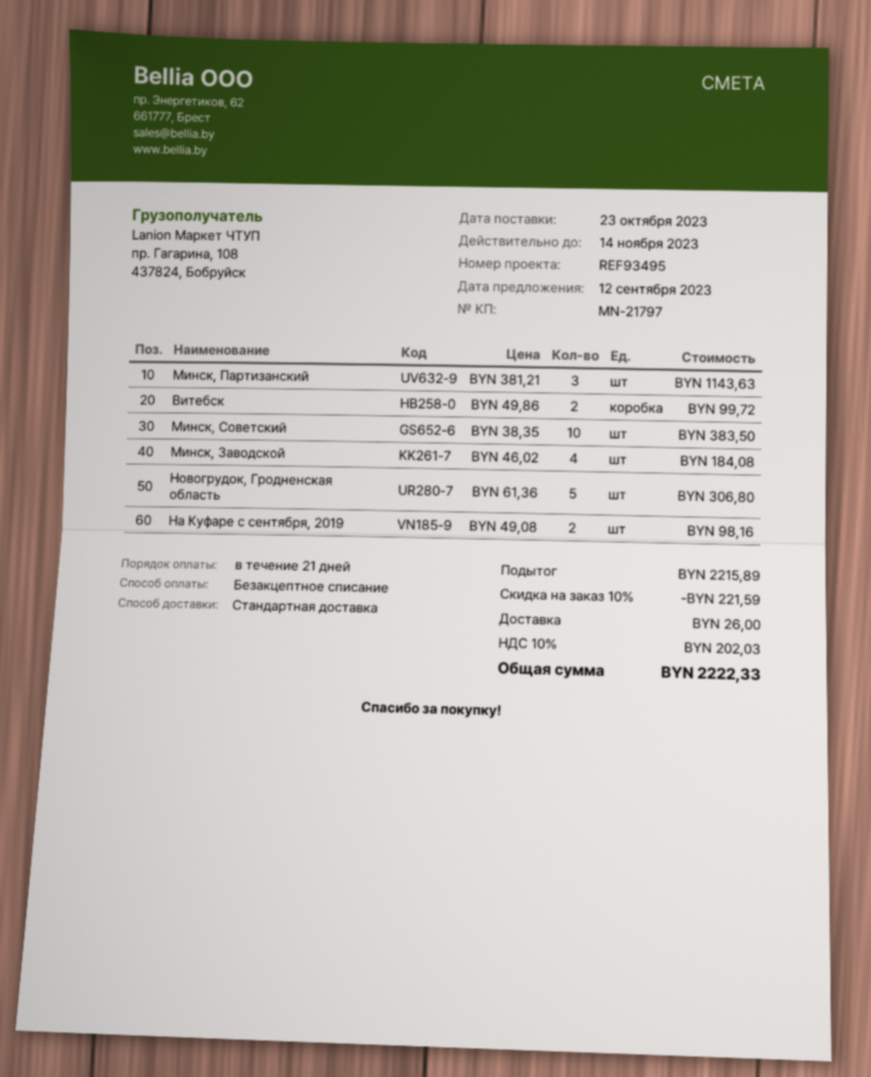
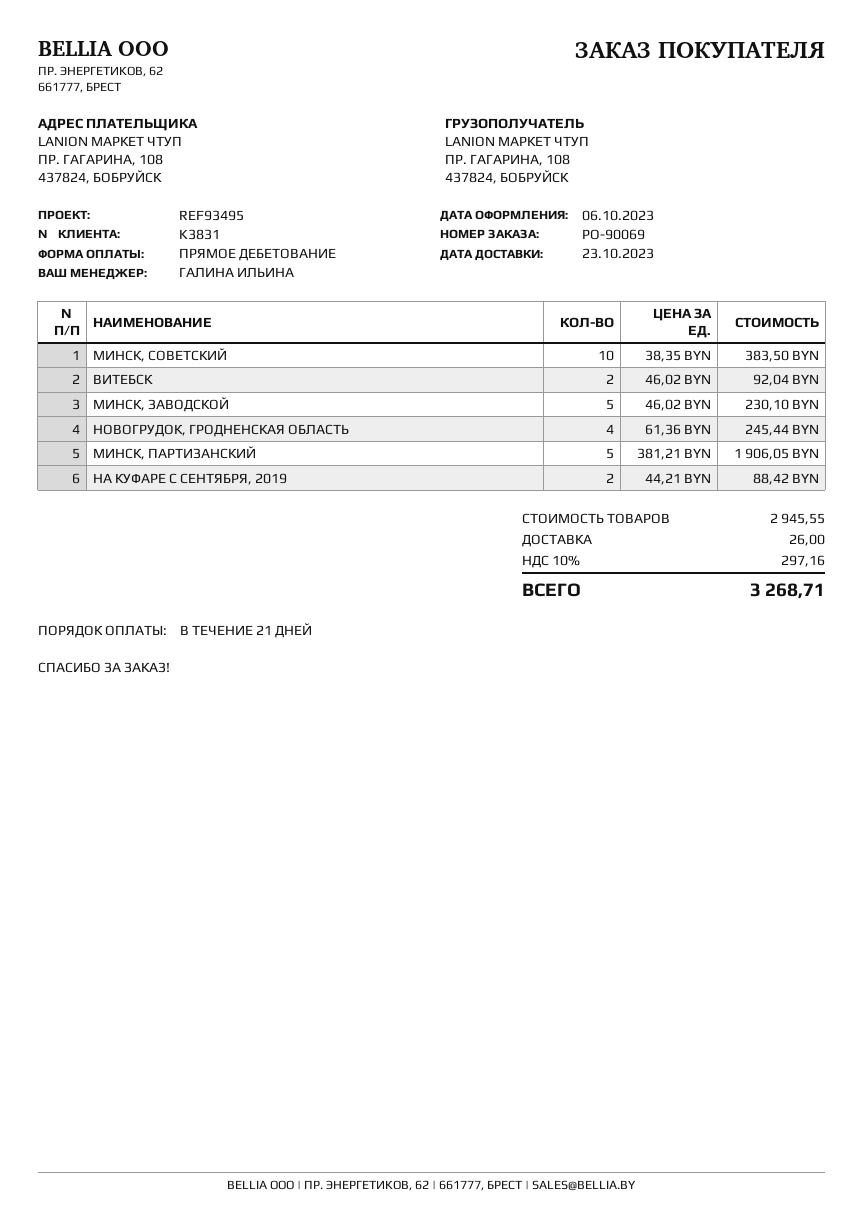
Минск, Партизанский: 3 x 381.21 = 1143.63 -> 5 x 381.21 = 1906.05
Витебск: 2 x 49.86 = 99.72 -> 2 x 46.02 = 92.04
Минск, Заводской: 4 x 46.02 = 184.08 -> 5 x 46.02 = 230.10
Новогрудок, Гродненская область: 5 x 61.36 = 306.80 -> 4 x 61.36 = 245.44
На Куфаре с сентября, 2019: 2 x 49.08 = 98.16 -> 2 x 44.21 = 88.42
subtotal: 2215.89 -> 2945.55
discount: 10% = 221.59 -> none
tax: 10% = 202.03 -> 10% = 297.16
total: 2222.33 -> 3268.71

